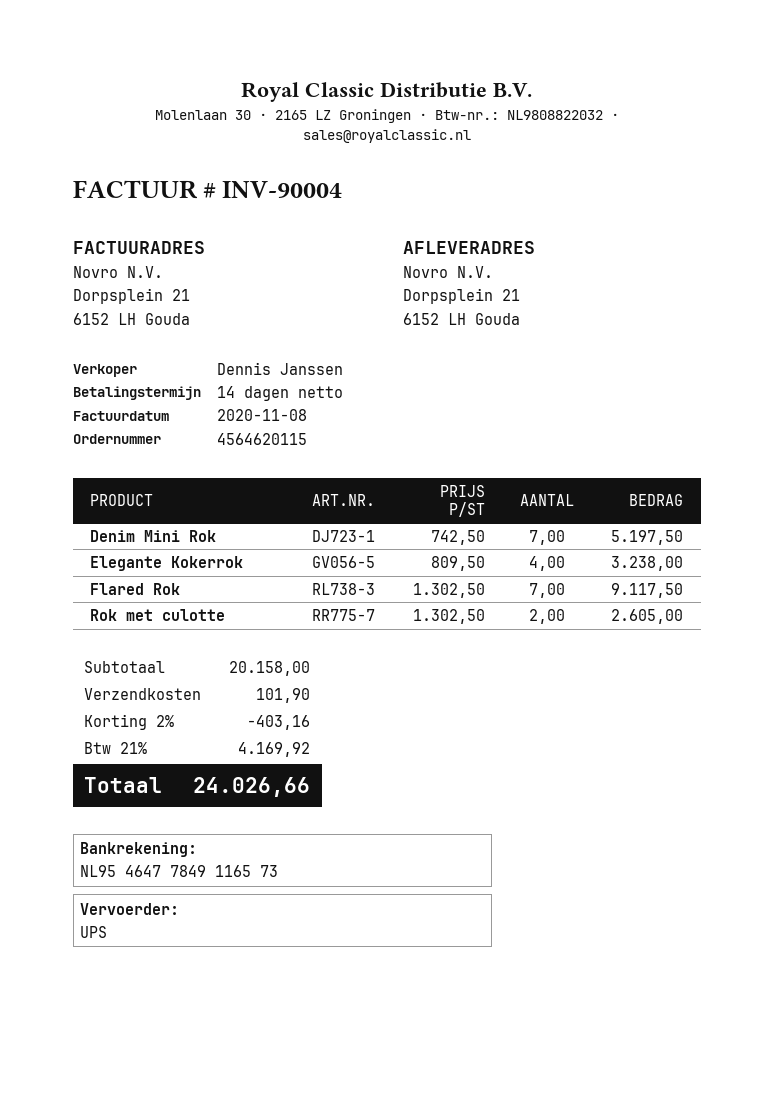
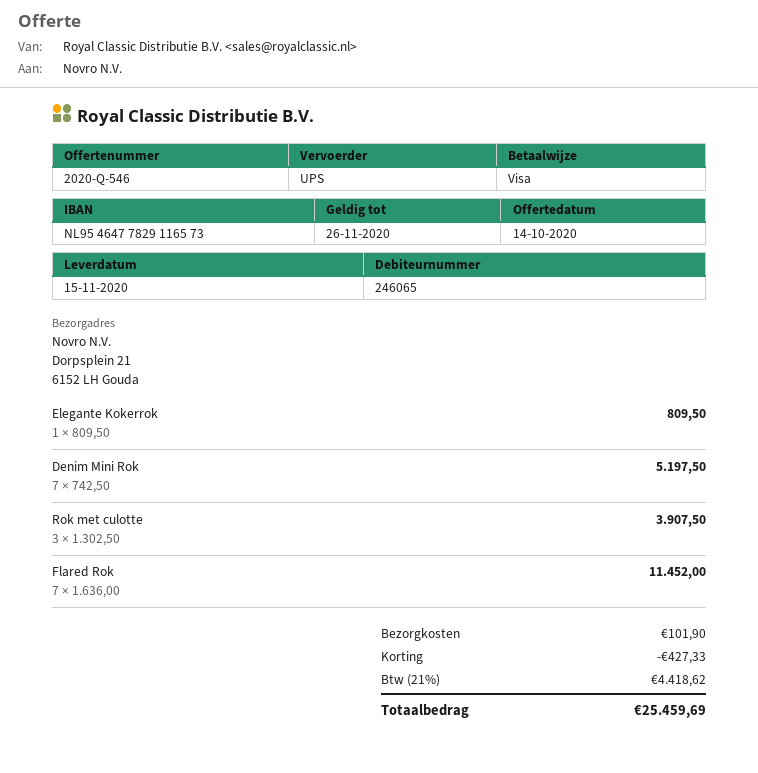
bank account: NL9546477849116573 -> NL9546477829116573
Elegante Kokerrok: 4 x 809.50 = 3238.00 -> 1 x 809.50 = 809.50
Flared Rok: 7 x 1302.50 = 9117.50 -> 7 x 1636.00 = 11452.00
Rok met culotte: 2 x 1302.50 = 2605.00 -> 3 x 1302.50 = 3907.50
discount: 403.16 -> 427.33
tax: 21% = 4169.92 -> 21% = 4418.62
total: 24026.66 -> 25459.69

